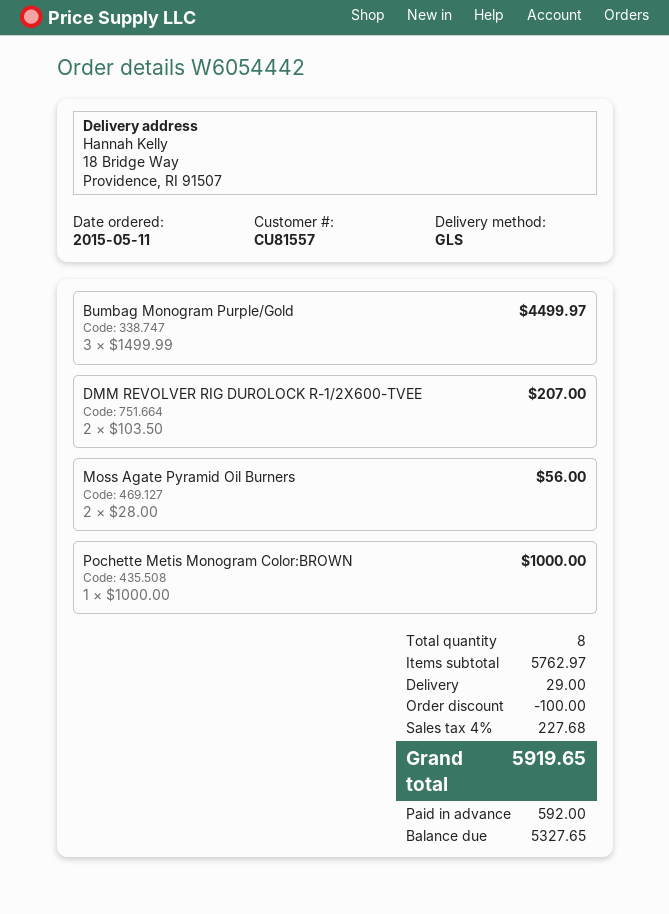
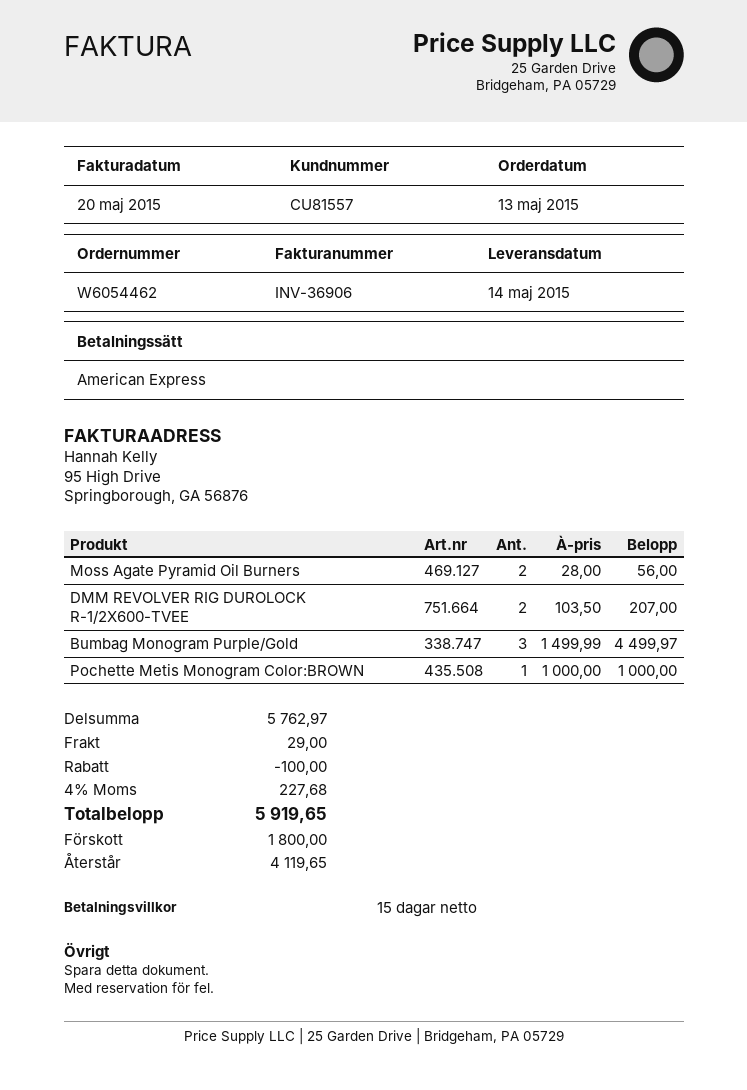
order number: W6054442 -> W6054462
order date: 2015-05-11 -> 2015-05-13
deposit: 592.00 -> 1800.00
balance: 5327.65 -> 4119.65

